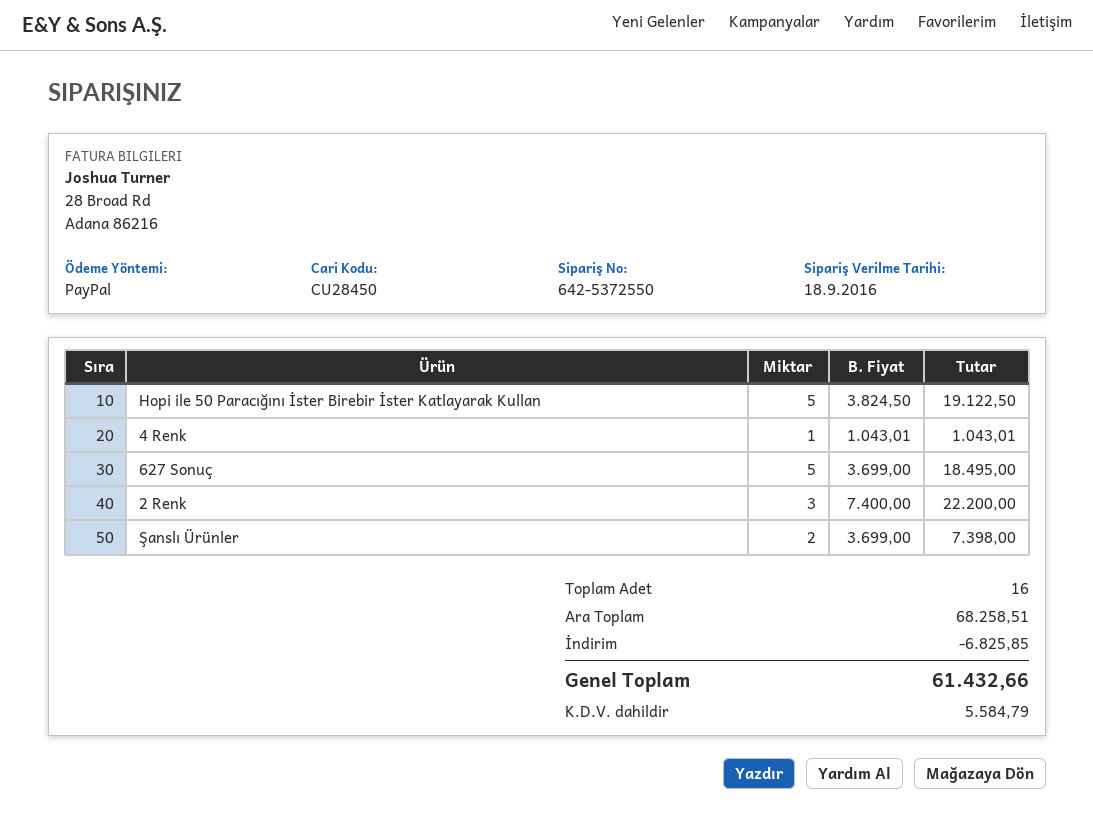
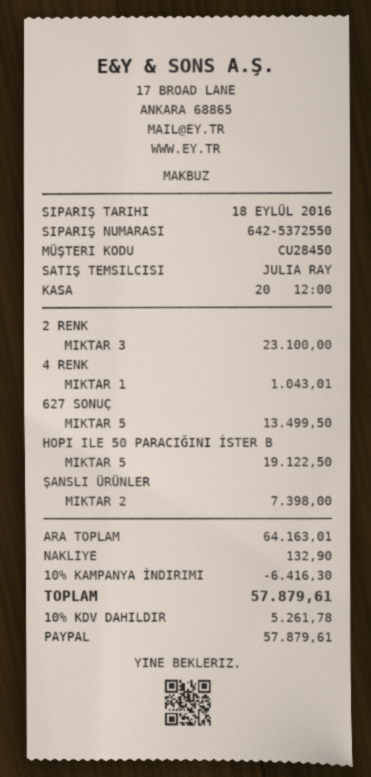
627 Sonuç: 5 for 18495.00 -> 5 for 13499.50
2 Renk: 3 for 22200.00 -> 3 for 23100.00
subtotal: 68258.51 -> 64163.01
discount: 6825.85 -> 6416.30
shipping: none -> 132.90
tax: 5584.79 -> 5261.78
total: 61432.66 -> 57879.61

